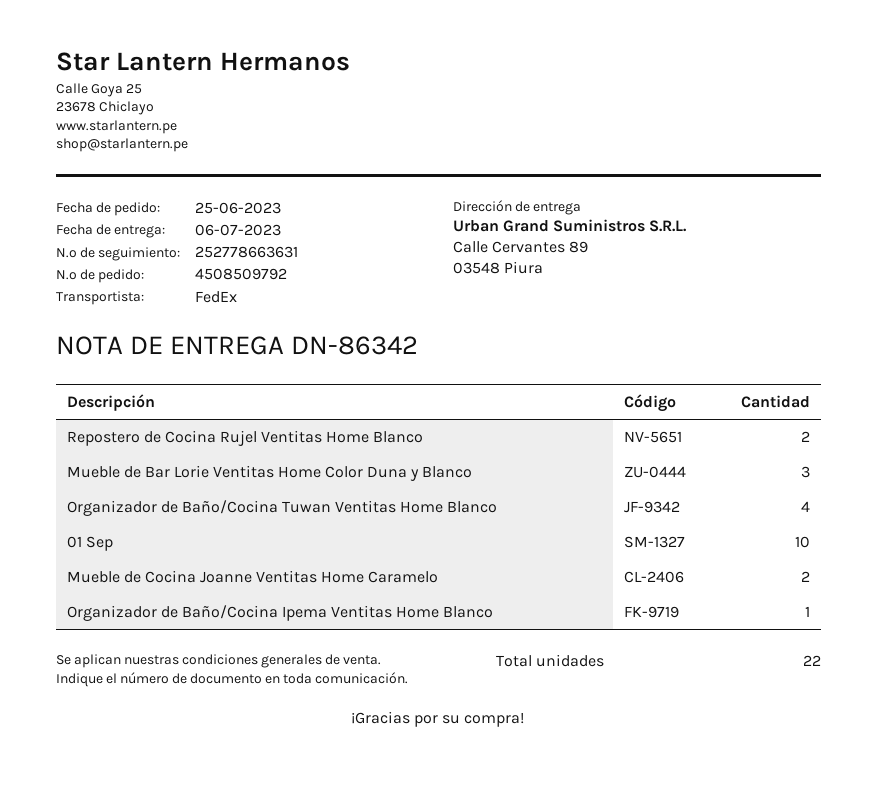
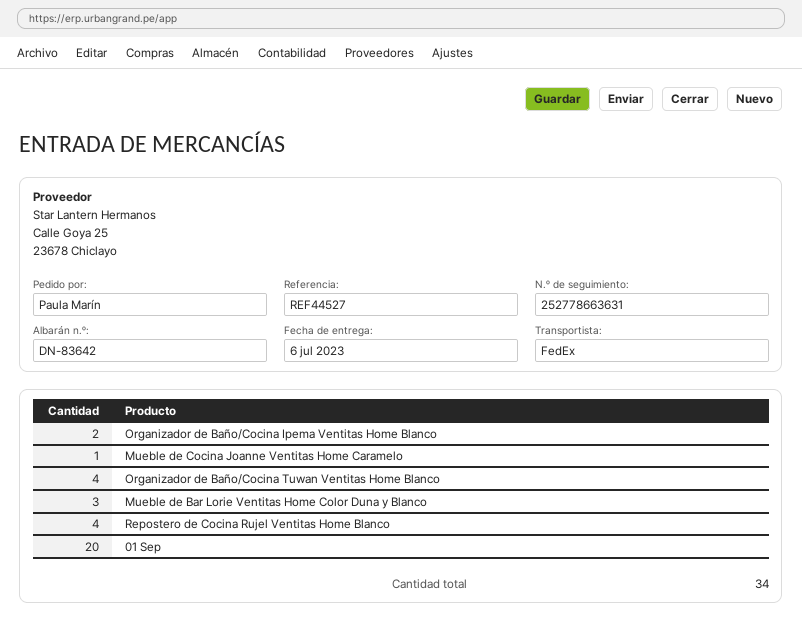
delivery note number: DN-86342 -> DN-83642
Repostero de Cocina Rujel Ventitas Home Blanco: 2 -> 4
01 Sep: 10 -> 20
Mueble de Cocina Joanne Ventitas Home Caramelo: 2 -> 1
Organizador de Baño/Cocina Ipema Ventitas Home Blanco: 1 -> 2
total quantity: 22 -> 34

